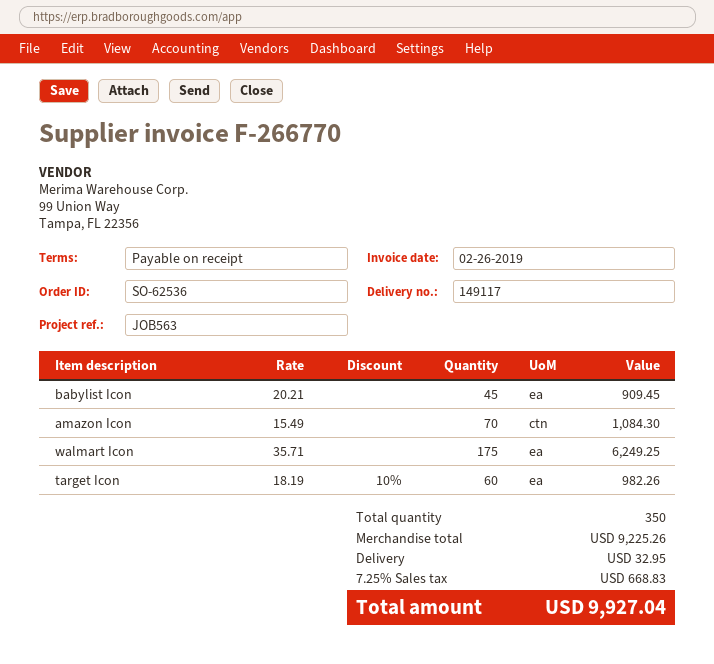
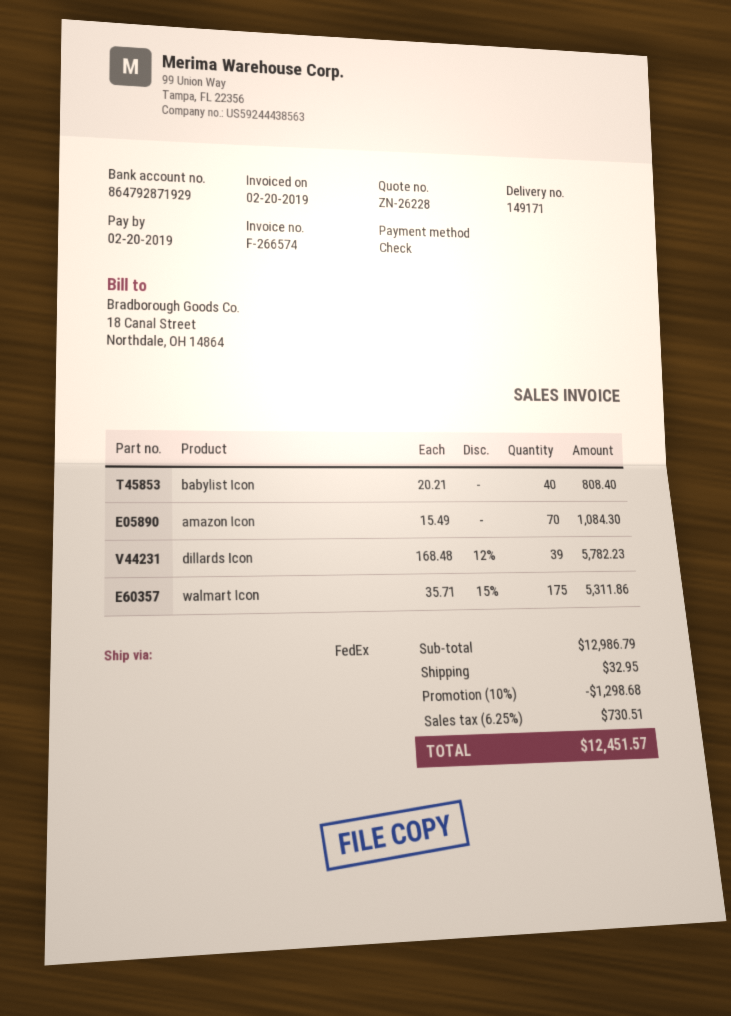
delivery note number: 149117 -> 149171
invoice number: F-266770 -> F-266574
invoice date: 2019-02-26 -> 2019-02-20
babylist Icon: 45 x 20.21 = 909.45 -> 40 x 20.21 = 808.40
walmart Icon: 175 x 35.71 = 6249.25 -> 175 x 35.71 - 15% = 5311.86
target Icon: 60 x 18.19 - 10% = 982.26 -> none
dillards Icon: none -> 39 x 168.48 - 12% = 5782.23
subtotal: 9225.26 -> 12986.79
discount: none -> 10% = 1298.68
tax: 7.25% = 668.83 -> 6.25% = 730.51
total: 9927.04 -> 12451.57

